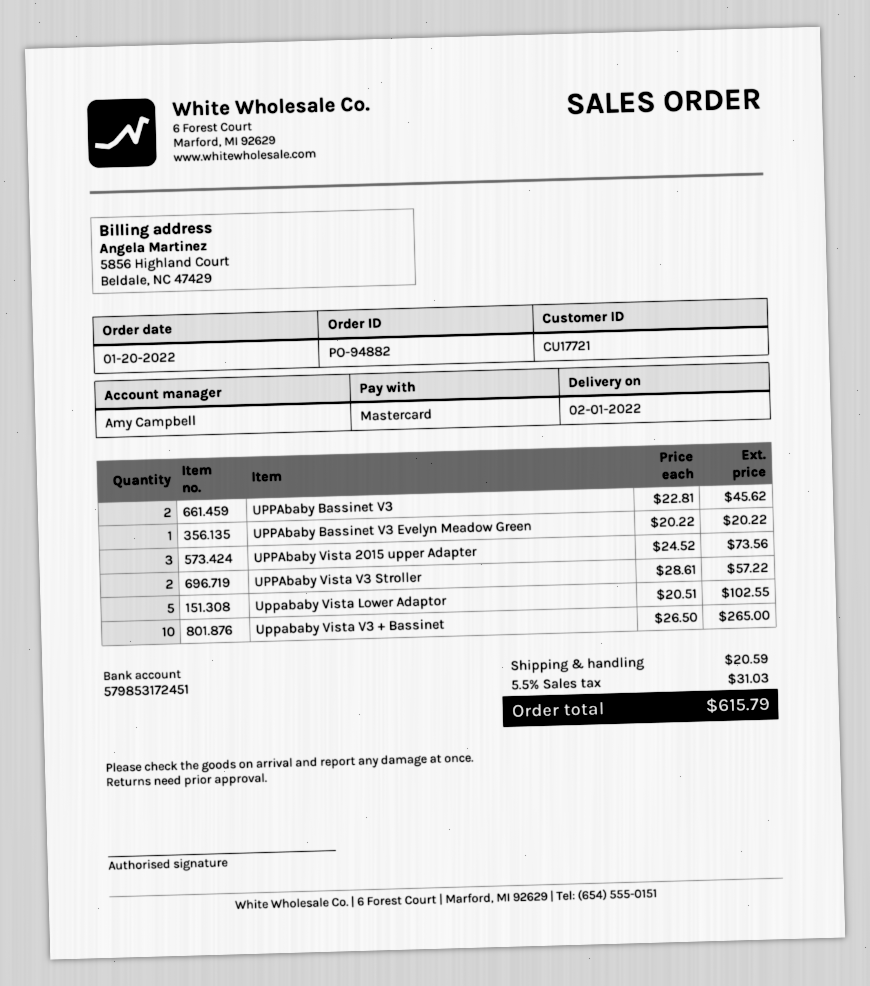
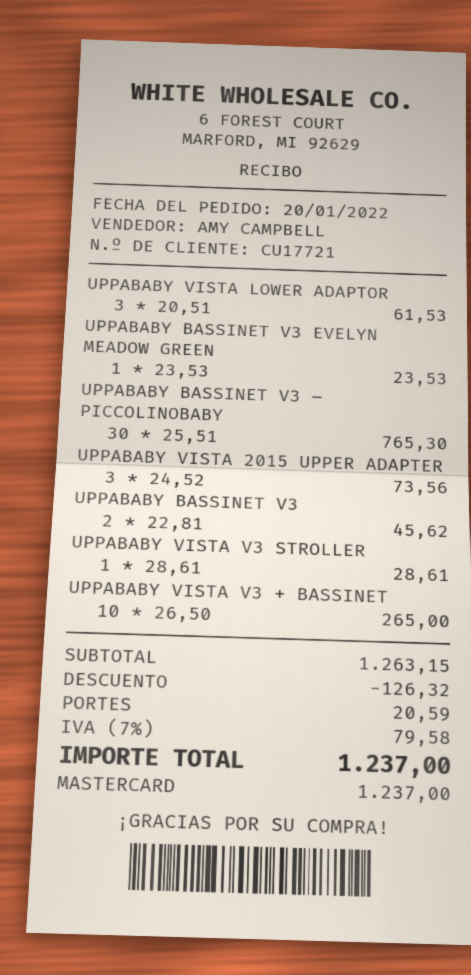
UPPAbaby Bassinet V3 Evelyn Meadow Green: 1 x 20.22 = 20.22 -> 1 x 23.53 = 23.53
UPPAbaby Vista V3 Stroller: 2 x 28.61 = 57.22 -> 1 x 28.61 = 28.61
Uppababy Vista Lower Adaptor: 5 x 20.51 = 102.55 -> 3 x 20.51 = 61.53
UPPABABY BASSINET V3 – PICCOLINOBABY: none -> 30 x 25.51 = 765.30
discount: none -> 126.32
tax: 5.5% = 31.03 -> 7% = 79.58
total: 615.79 -> 1237.00

